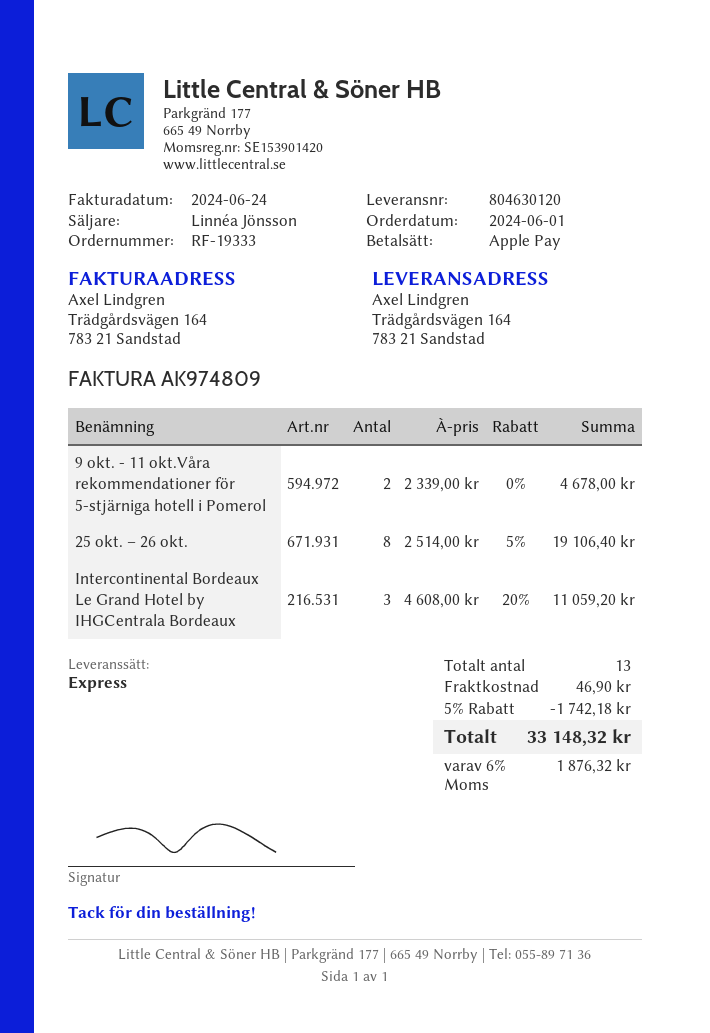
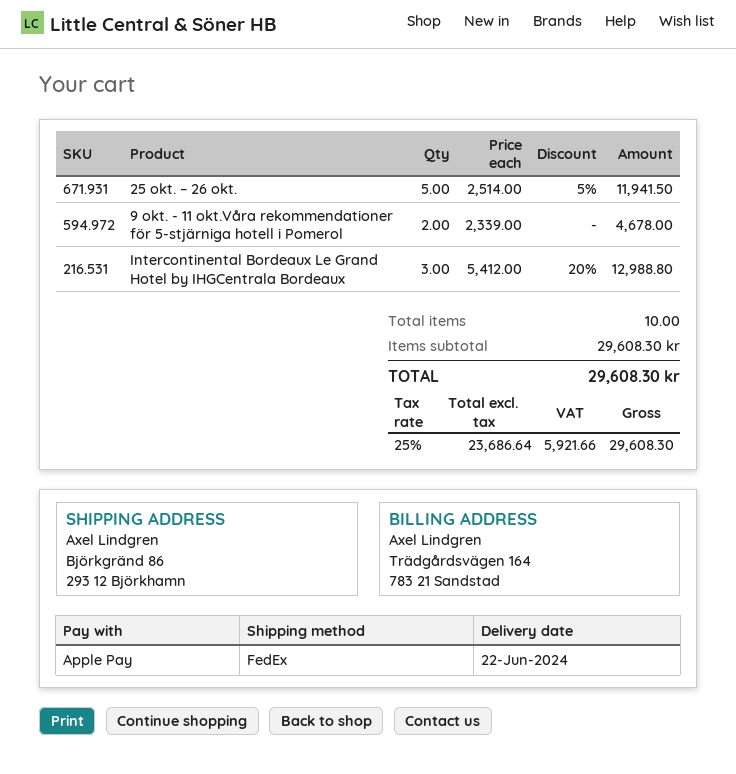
shipping method: express -> FedEx
ship to: Trädgårdsvägen 164, 783 21 Sandstad -> Björkgränd 86, 293 12 Björkhamn
25 okt. – 26 okt.: 8 x 2514.00 - 5% = 19106.40 -> 5 x 2514.00 - 5% = 11941.50
Intercontinental Bordeaux Le Grand Hotel by IHGCentrala Bordeaux: 3 x 4608.00 - 20% = 11059.20 -> 3 x 5412.00 - 20% = 12988.80
total quantity: 13 -> 10
discount: 5% = 1742.18 -> none
shipping: 46.90 -> none
tax: 6% = 1876.32 -> 25% = 5921.66
total: 33148.32 -> 29608.30

